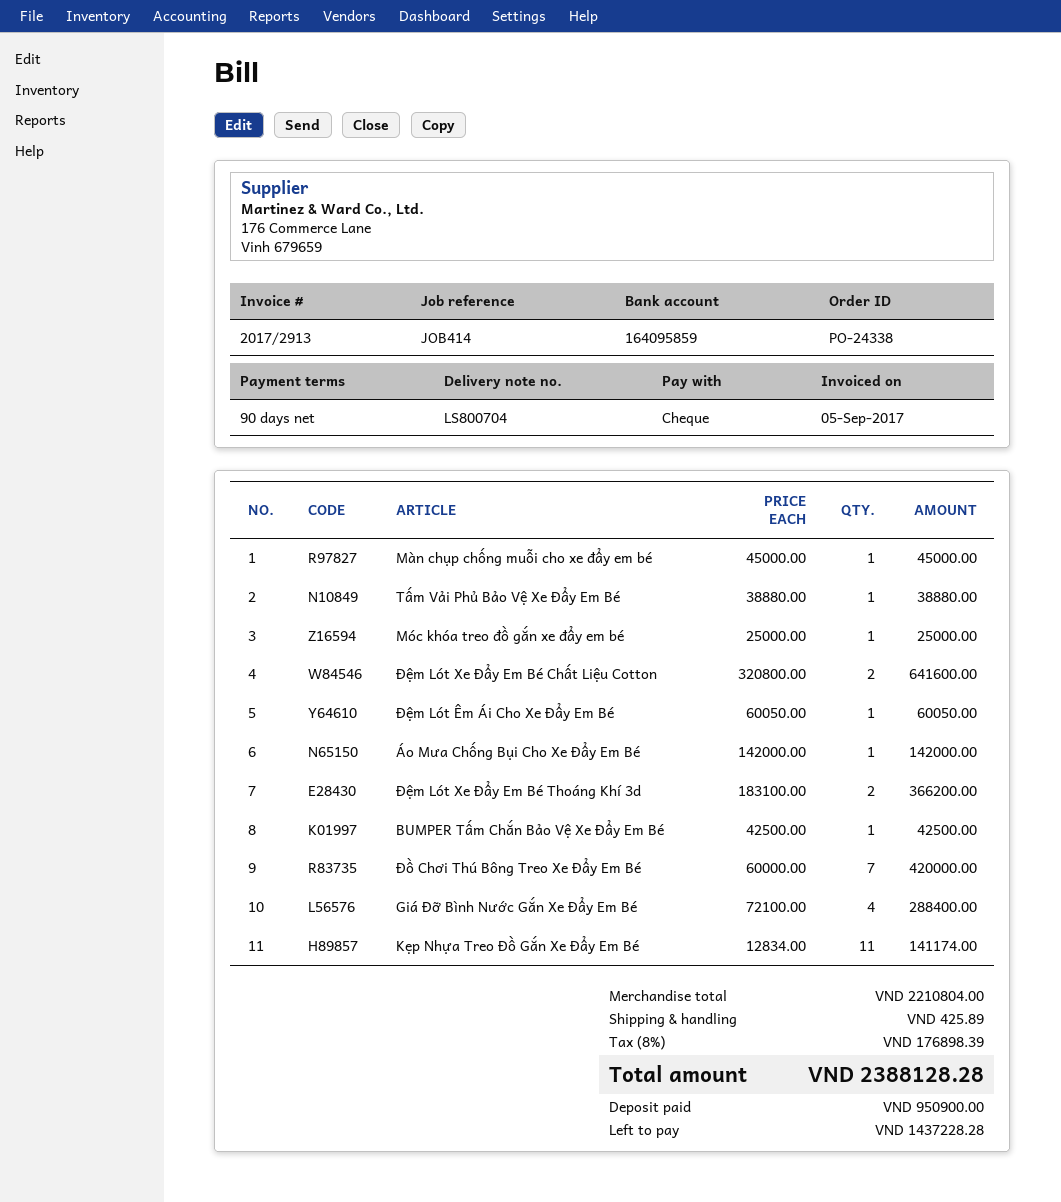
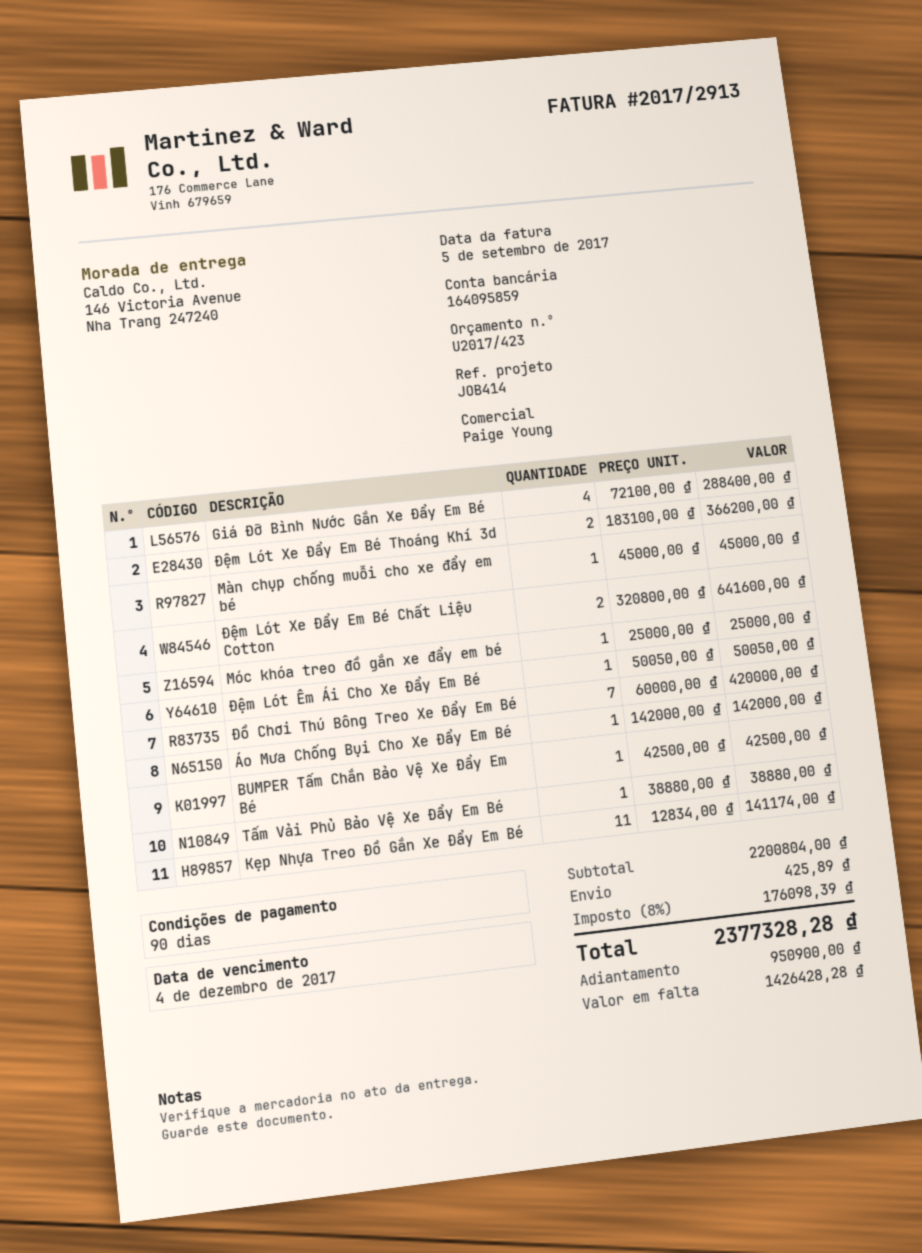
Đệm Lót Êm Ái Cho Xe Đẩy Em Bé: 1 x 60050.00 = 60050.00 -> 1 x 50050.00 = 50050.00
subtotal: 2210804.00 -> 2200804.00
tax: 8% = 176898.39 -> 8% = 176098.39
total: 2388128.28 -> 2377328.28
balance: 1437228.28 -> 1426428.28

